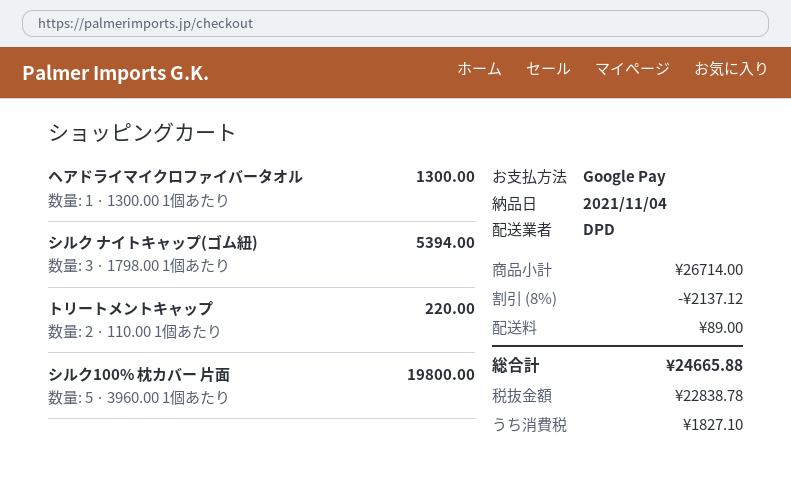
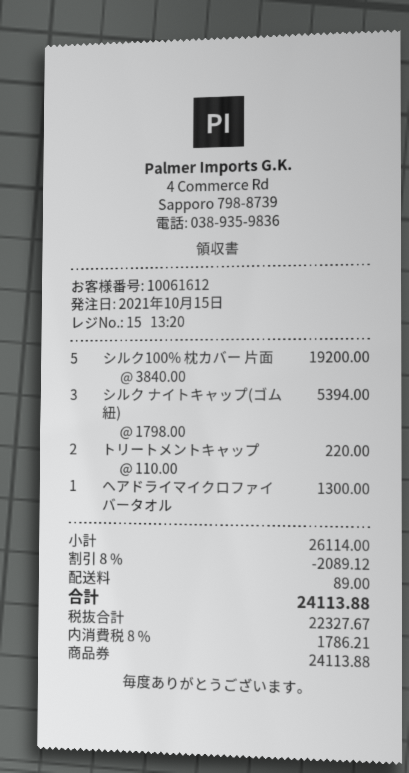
payment method: Google Pay -> gift card
シルク100% 枕カバー 片面: 5 x 3960.00 = 19800.00 -> 5 x 3840.00 = 19200.00
subtotal: 26714.00 -> 26114.00
discount: 8% = 2137.12 -> 8% = 2089.12
net: 22838.78 -> 22327.67
tax: 1827.10 -> 1786.21
total: 24665.88 -> 24113.88

